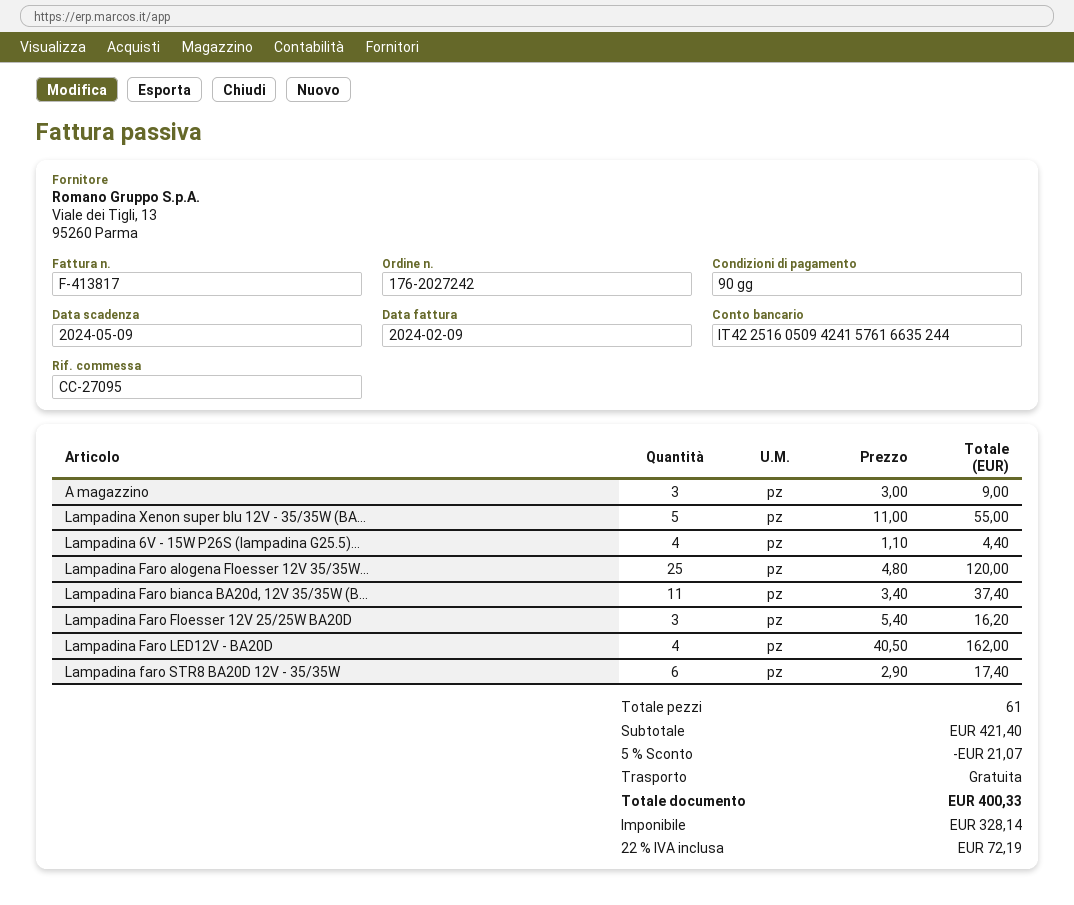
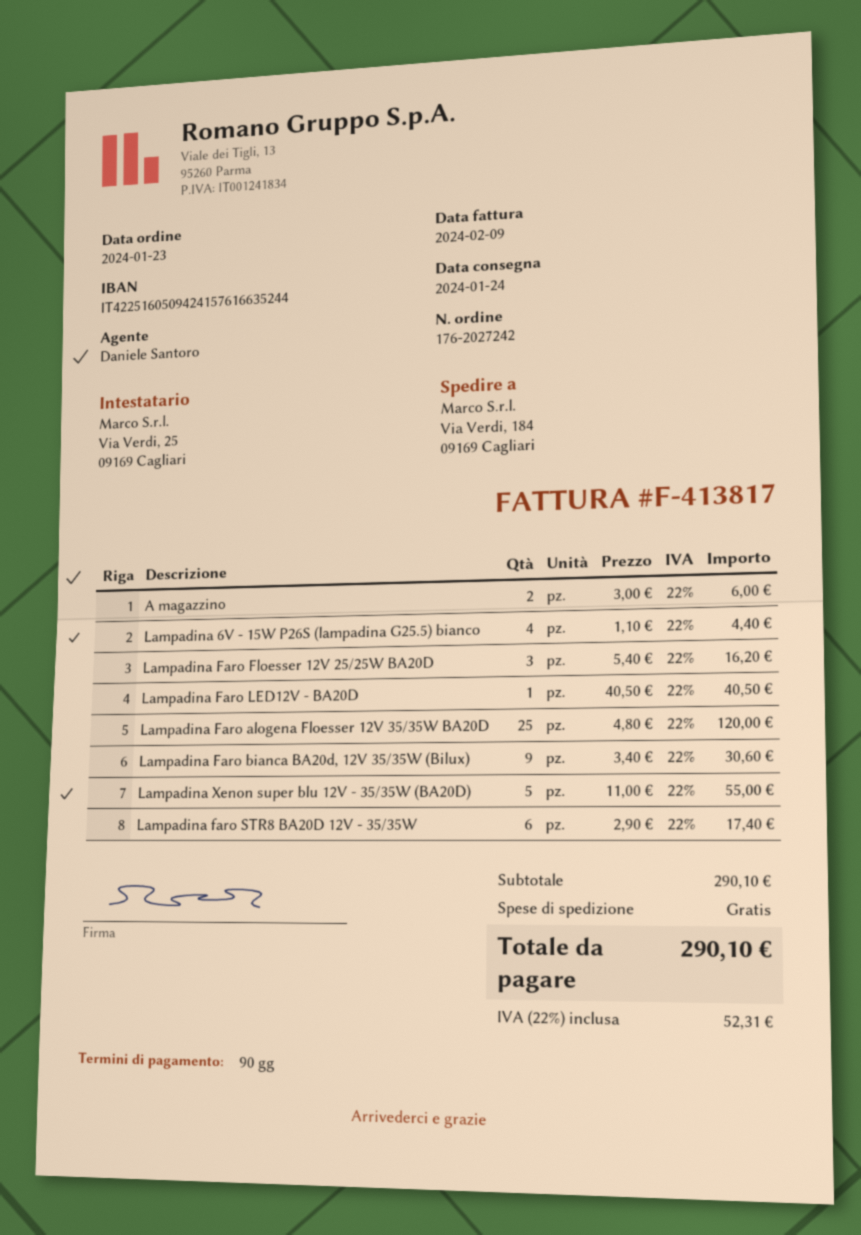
A magazzino: 3 x 3.00 = 9.00 -> 2 x 3.00 = 6.00
Lampadina Faro bianca BA20d, 12V 35/35W (B...: 11 x 3.40 = 37.40 -> 9 x 3.40 = 30.60
Lampadina Faro LED12V - BA20D: 4 x 40.50 = 162.00 -> 1 x 40.50 = 40.50
subtotal: 421.40 -> 290.10
discount: 5% = 21.07 -> none
tax: 22% = 72.19 -> 22% = 52.31
total: 400.33 -> 290.10

